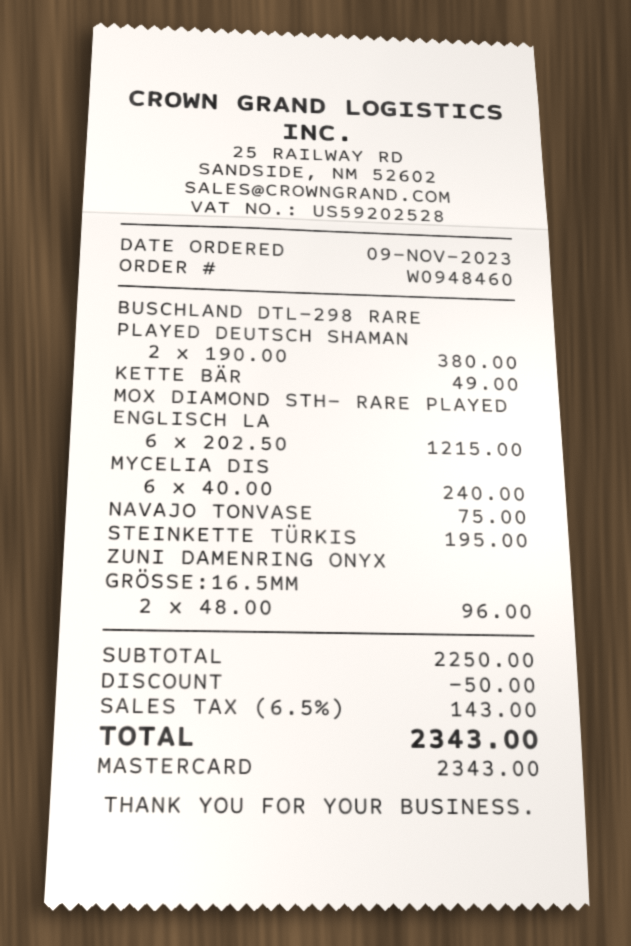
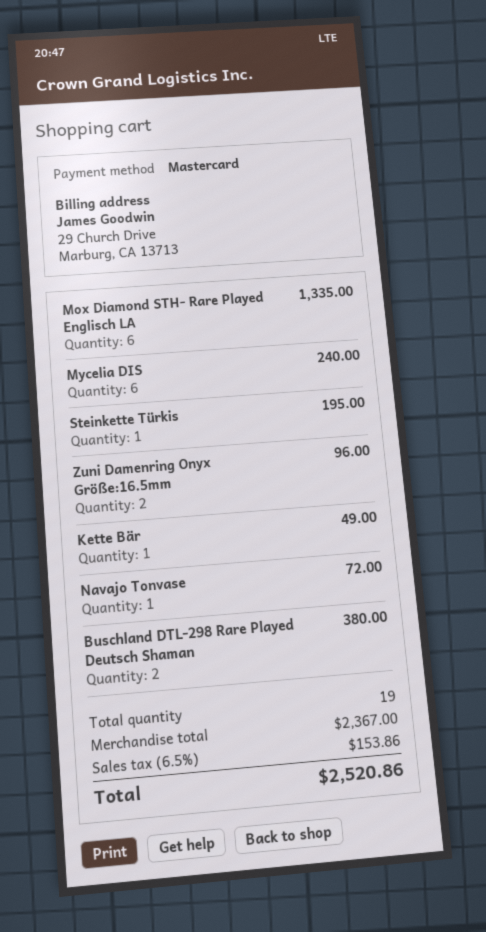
MOX DIAMOND STH- RARE PLAYED ENGLISCH LA: 6 for 1215.00 -> 6 for 1335.00
NAVAJO TONVASE: 1 for 75.00 -> 1 for 72.00
subtotal: 2250.00 -> 2367.00
discount: 50.00 -> none
tax: 6.5% = 143.00 -> 6.5% = 153.86
total: 2343.00 -> 2520.86

